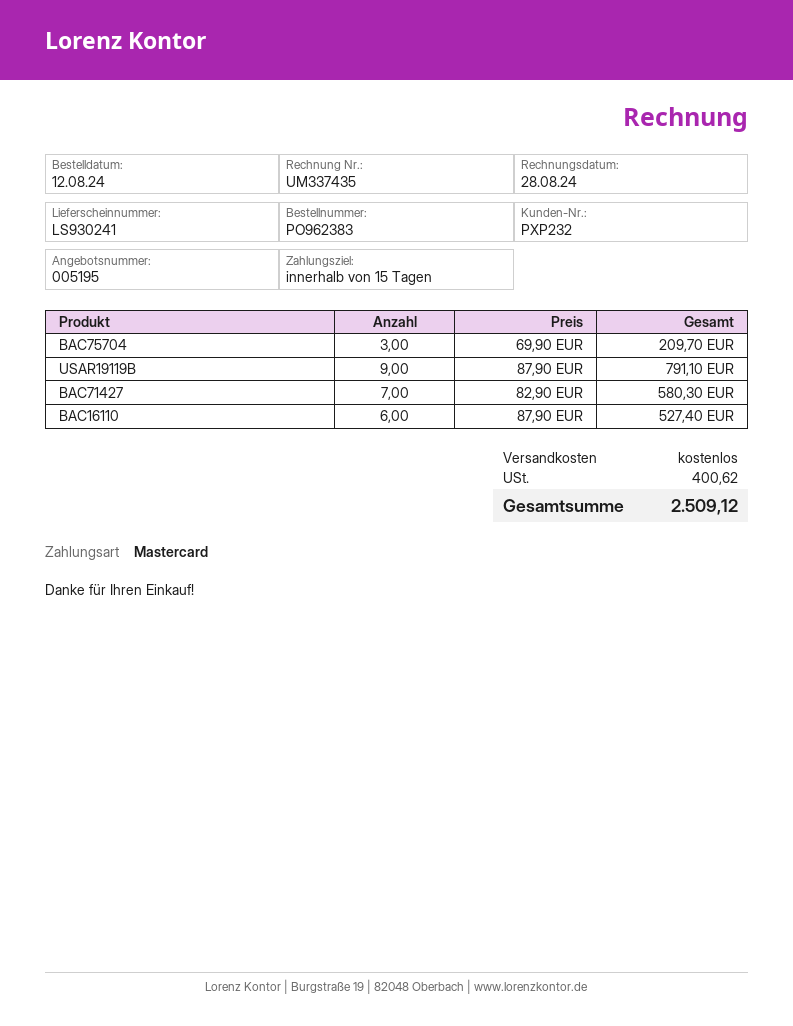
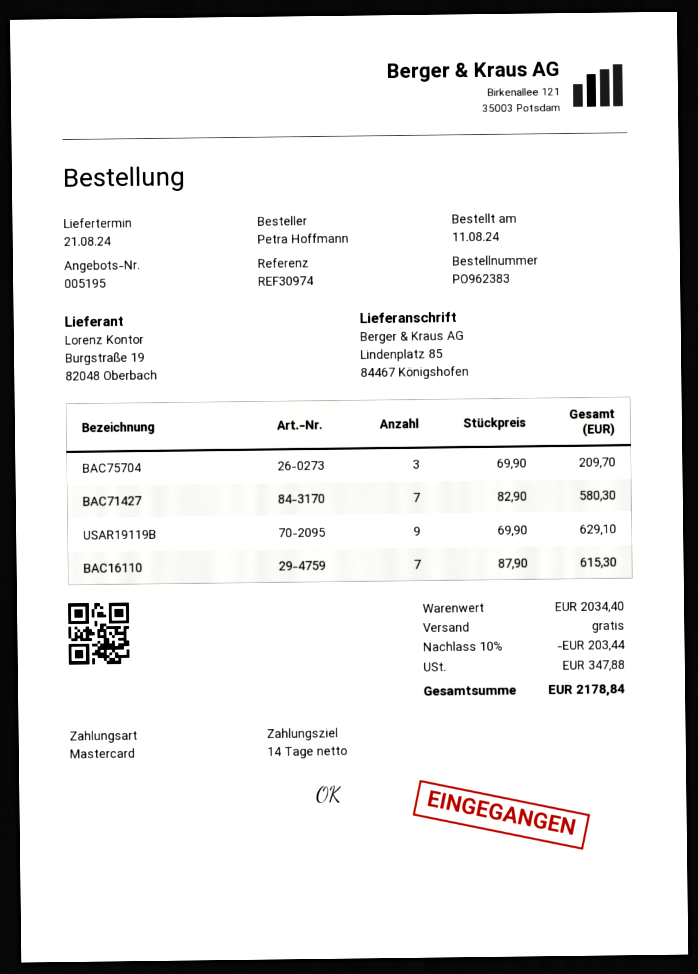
order date: 2024-08-12 -> 2024-08-11
payment terms: 15 days -> 14 days
USAR19119B: 9 x 87.90 = 791.10 -> 9 x 69.90 = 629.10
BAC16110: 6 x 87.90 = 527.40 -> 7 x 87.90 = 615.30
discount: none -> 10% = 203.44
tax: 400.62 -> 347.88
total: 2509.12 -> 2178.84

